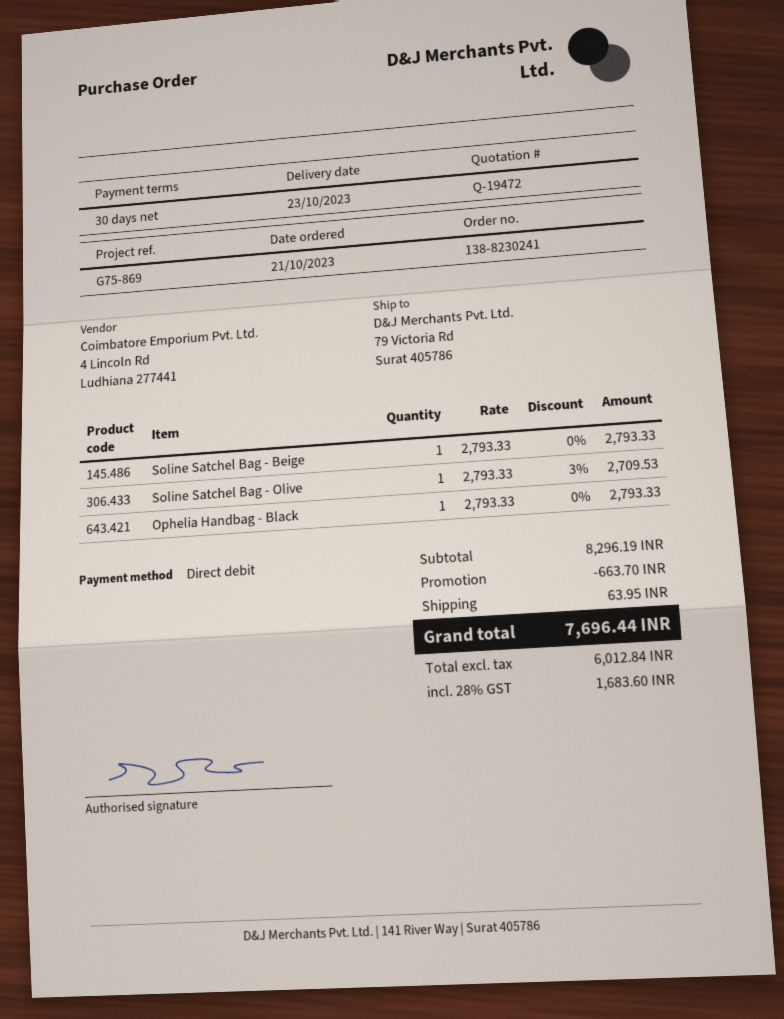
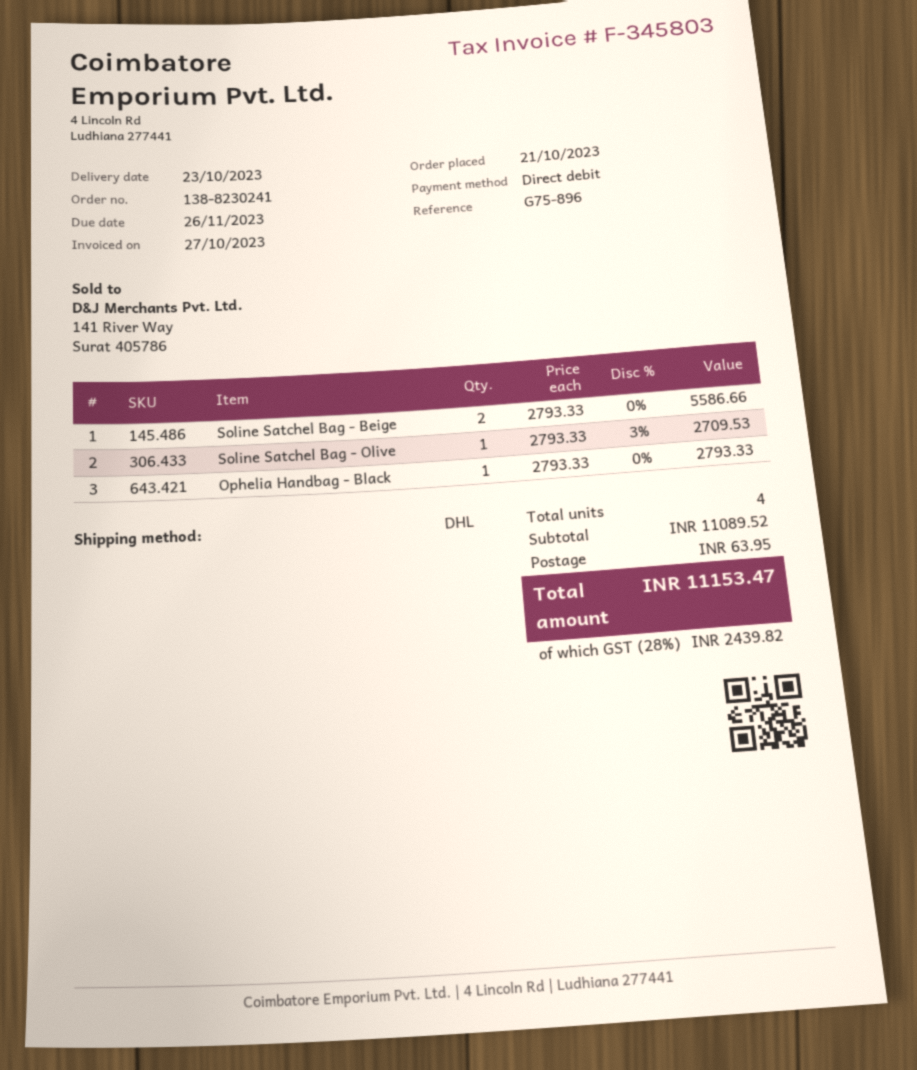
reference: G75-869 -> G75-896
Soline Satchel Bag - Beige: 1 x 2793.33 = 2793.33 -> 2 x 2793.33 = 5586.66
subtotal: 8296.19 -> 11089.52
discount: 663.70 -> none
tax: 28% = 1683.60 -> 28% = 2439.82
total: 7696.44 -> 11153.47

